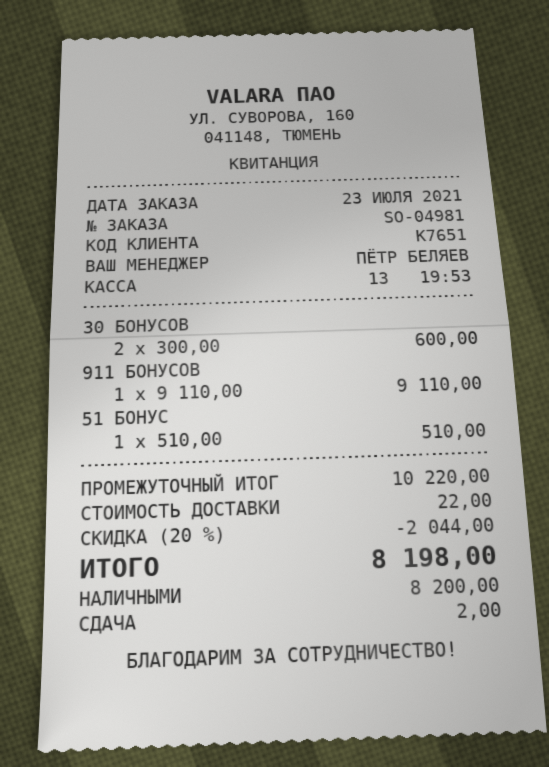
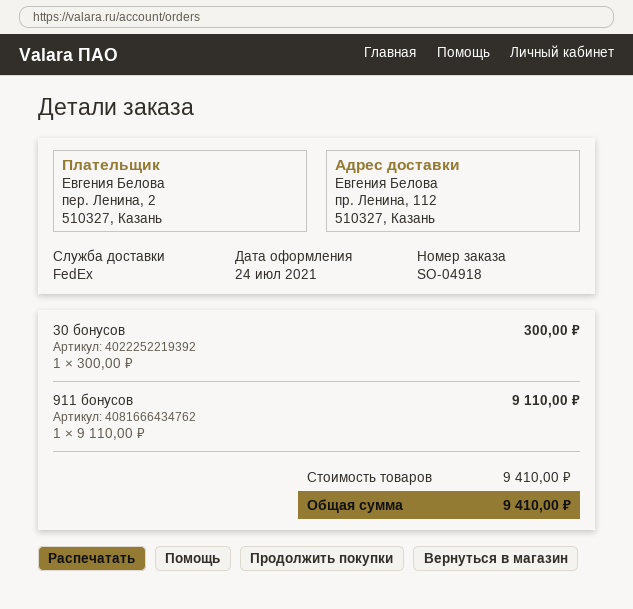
order number: SO-04981 -> SO-04918
order date: 2021-07-23 -> 2021-07-24
30 БОНУСОВ: 2 x 300.00 = 600.00 -> 1 x 300.00 = 300.00
51 БОНУС: 1 x 510.00 = 510.00 -> none
subtotal: 10220.00 -> 9410.00
discount: 20% = 2044.00 -> none
shipping: 22.00 -> none
total: 8198.00 -> 9410.00

